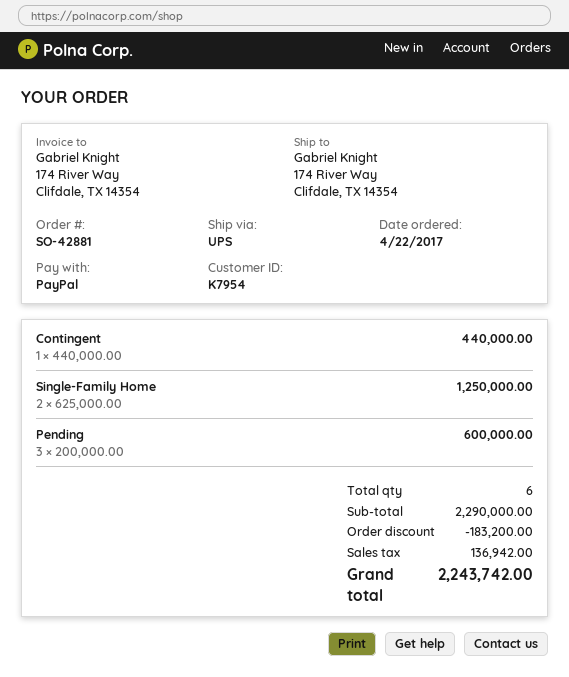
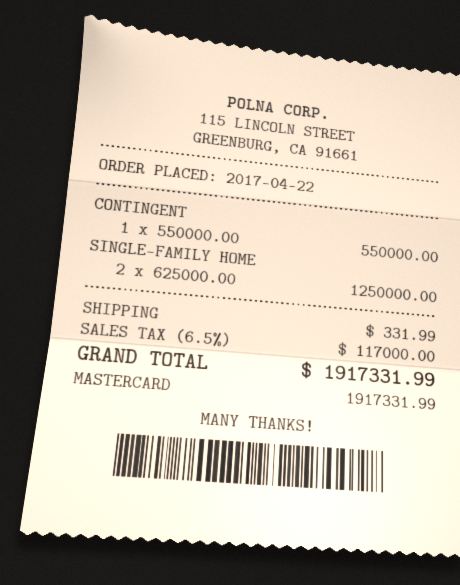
payment method: PayPal -> Mastercard
Contingent: 1 x 440000.00 = 440000.00 -> 1 x 550000.00 = 550000.00
Pending: 3 x 200000.00 = 600000.00 -> none
discount: 183200.00 -> none
shipping: none -> 331.99
tax: 136942.00 -> 117000.00
total: 2243742.00 -> 1917331.99

